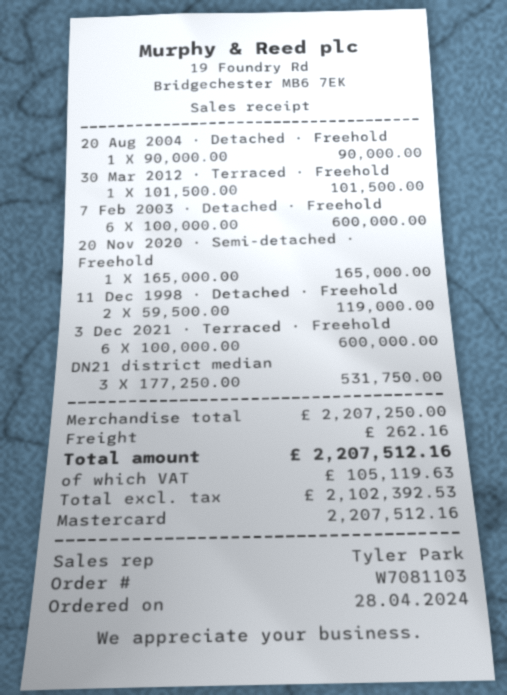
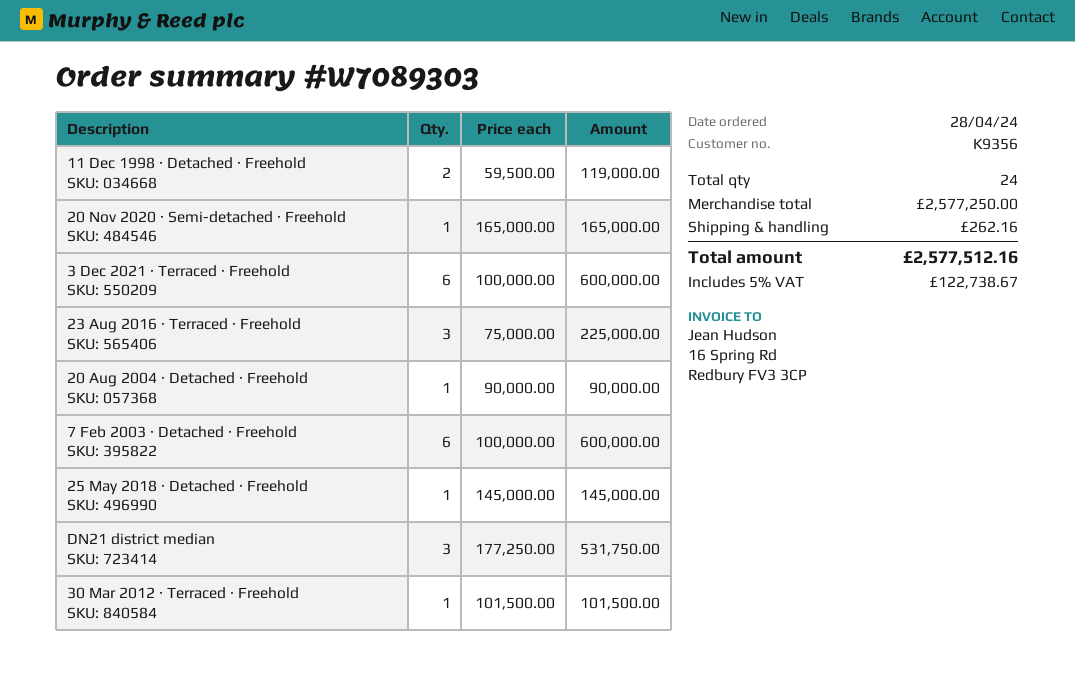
order number: W7081103 -> W7089303
23 Aug 2016 · Terraced · Freehold: none -> 3 x 75000.00 = 225000.00
25 May 2018 · Detached · Freehold: none -> 1 x 145000.00 = 145000.00
subtotal: 2207250.00 -> 2577250.00
tax: 105119.63 -> 122738.67
total: 2207512.16 -> 2577512.16

